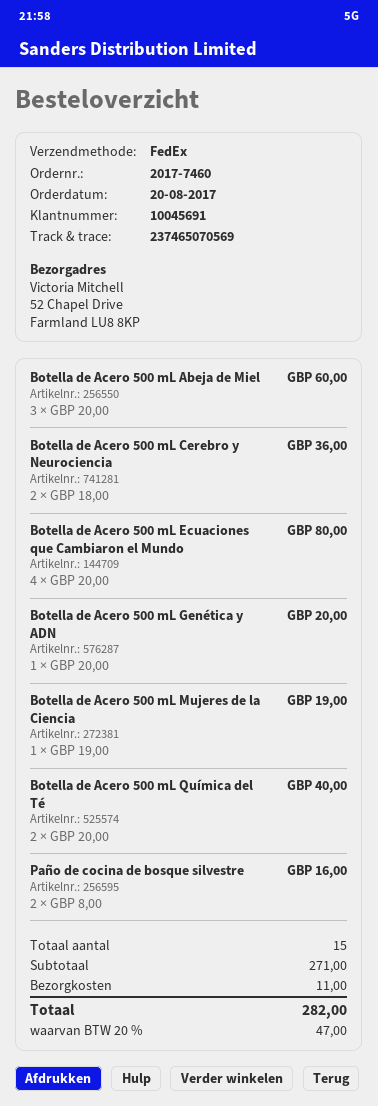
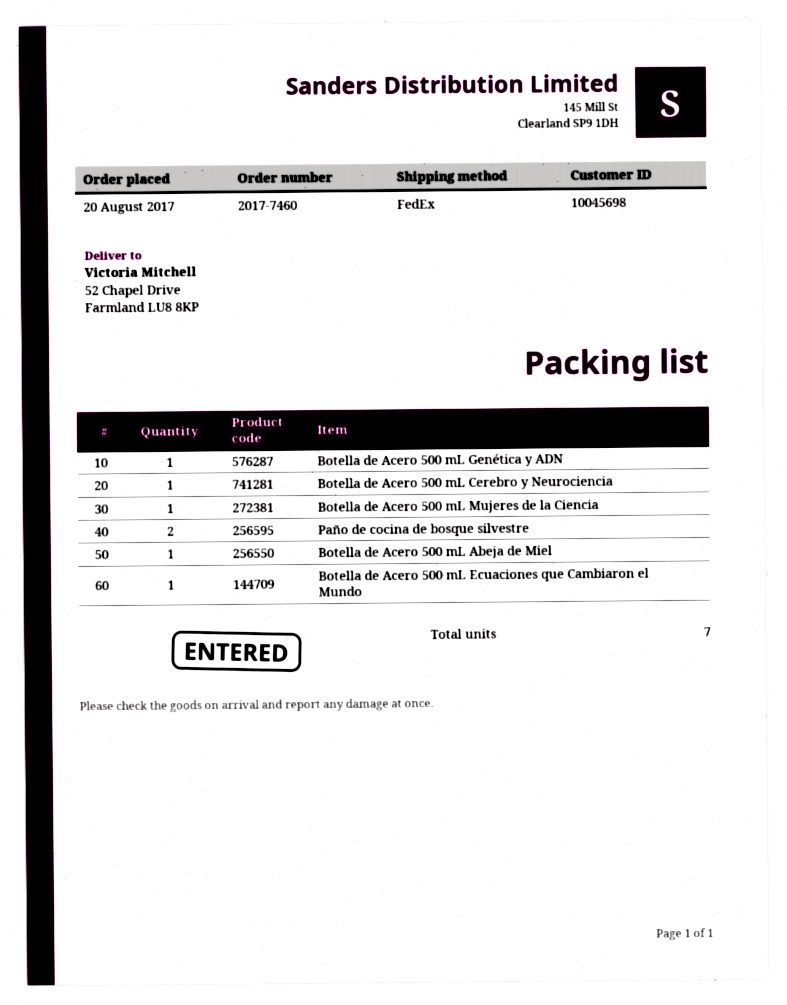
customer number: 10045691 -> 10045698
Botella de Acero 500 mL Abeja de Miel: 3 -> 1
Botella de Acero 500 mL Cerebro y Neurociencia: 2 -> 1
Botella de Acero 500 mL Ecuaciones que Cambiaron el Mundo: 4 -> 1
Botella de Acero 500 mL Química del Té: 2 -> none
total quantity: 15 -> 7

